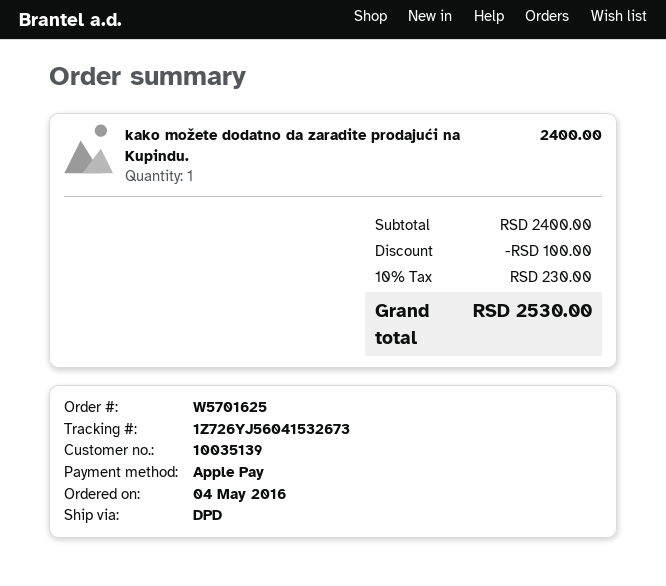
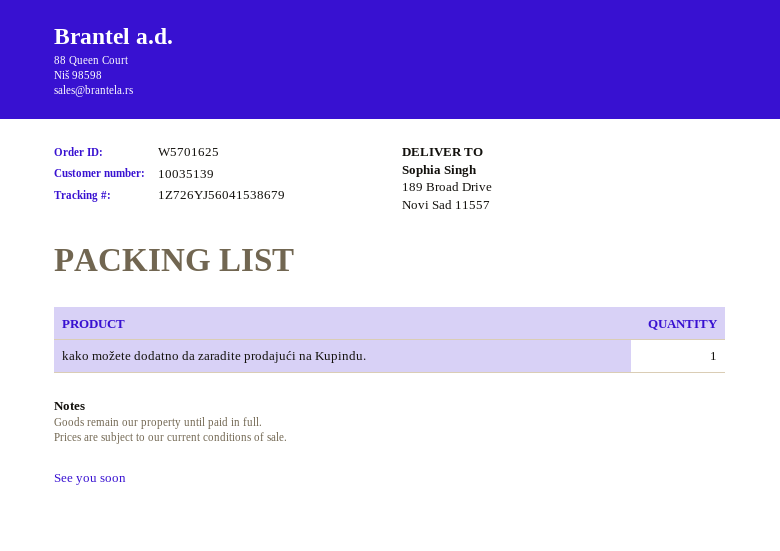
tracking number: 1Z726YJ56041532673 -> 1Z726YJ56041538679

